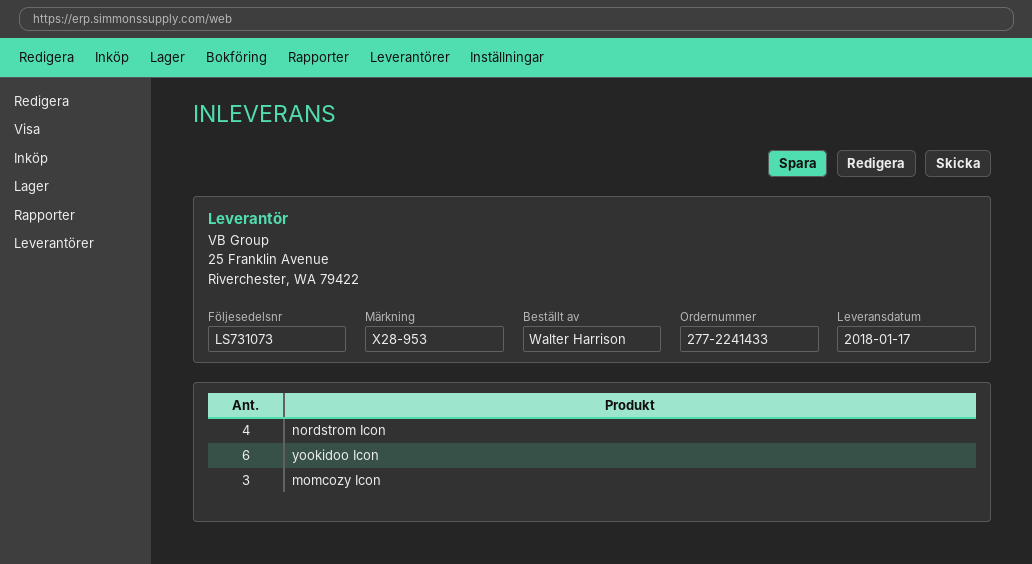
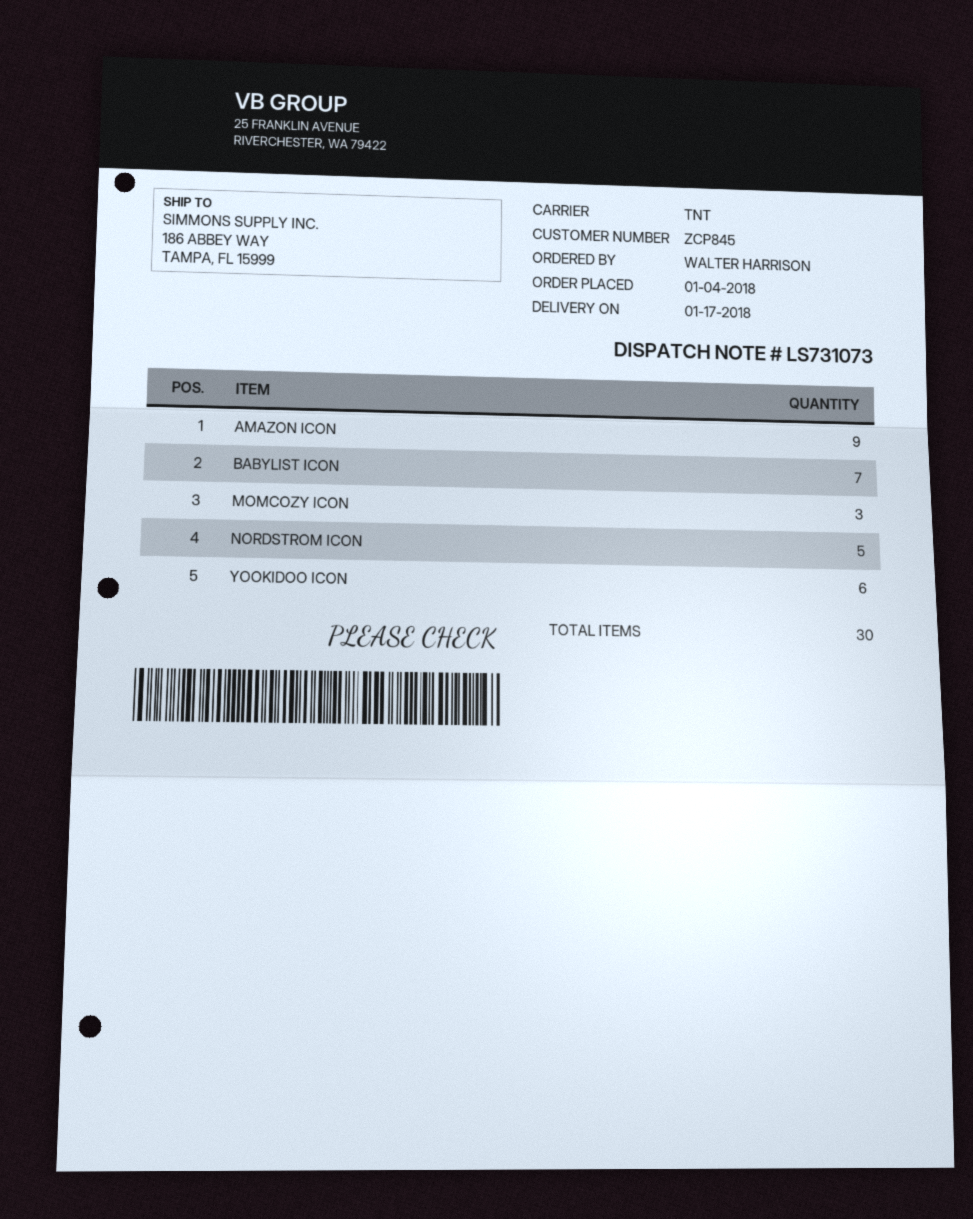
nordstrom Icon: 4 -> 5
AMAZON ICON: none -> 9
BABYLIST ICON: none -> 7

